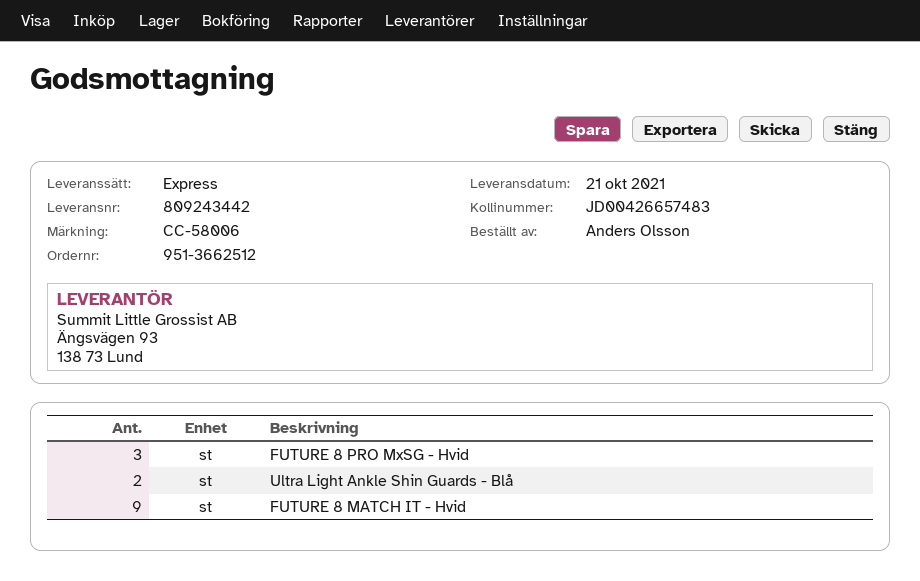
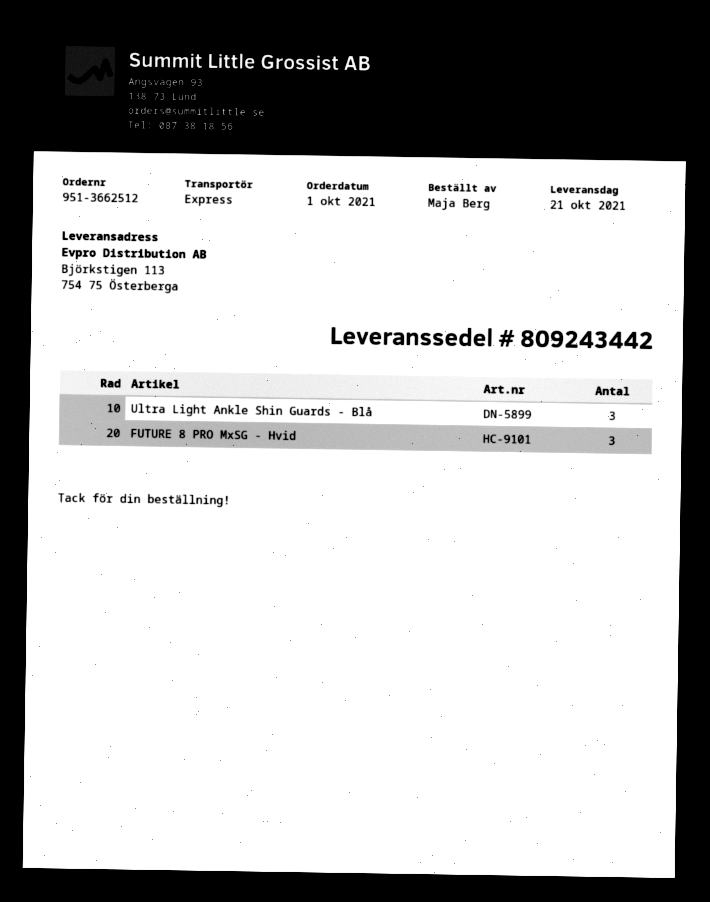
ordered by: Anders Olsson -> Maja Berg
Ultra Light Ankle Shin Guards - Blå: 2 -> 3
FUTURE 8 MATCH IT - Hvid: 9 -> none

